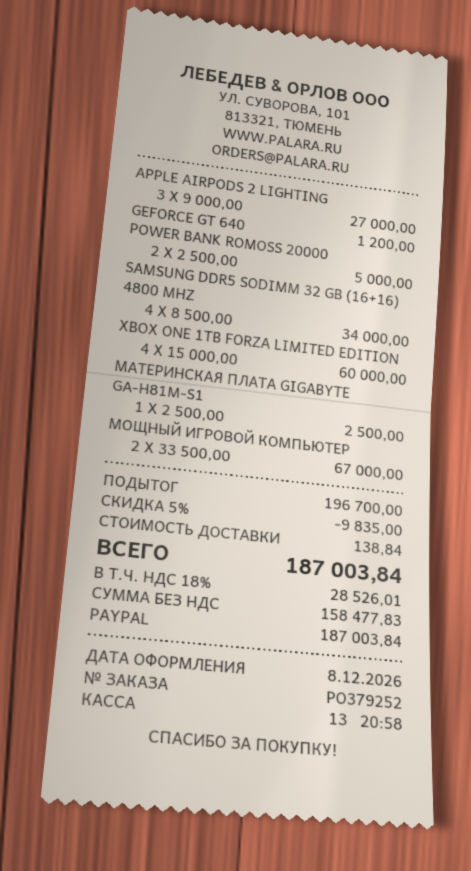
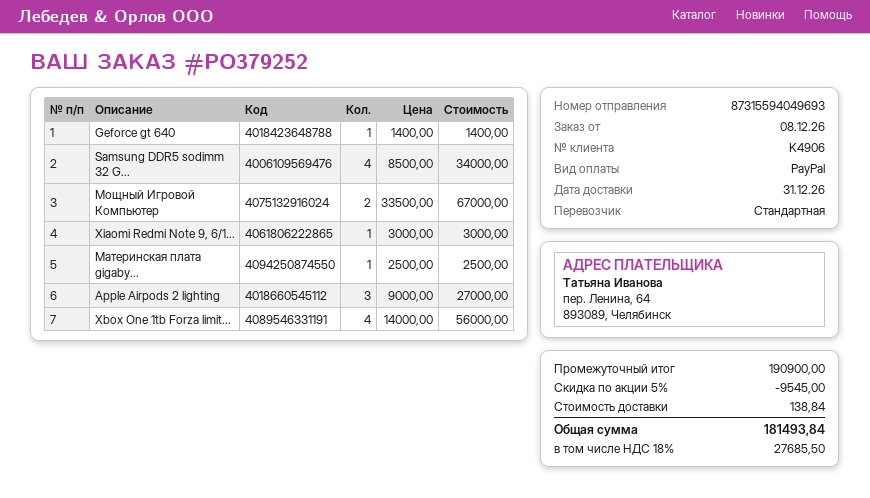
GEFORCE GT 640: 1 x 1200.00 = 1200.00 -> 1 x 1400.00 = 1400.00
POWER BANK ROMOSS 20000: 2 x 2500.00 = 5000.00 -> none
XBOX ONE 1TB FORZA LIMITED EDITION: 4 x 15000.00 = 60000.00 -> 4 x 14000.00 = 56000.00
Xiaomi Redmi Note 9, 6/1...: none -> 1 x 3000.00 = 3000.00
subtotal: 196700.00 -> 190900.00
discount: 5% = 9835.00 -> 5% = 9545.00
tax: 18% = 28526.01 -> 18% = 27685.50
total: 187003.84 -> 181493.84

